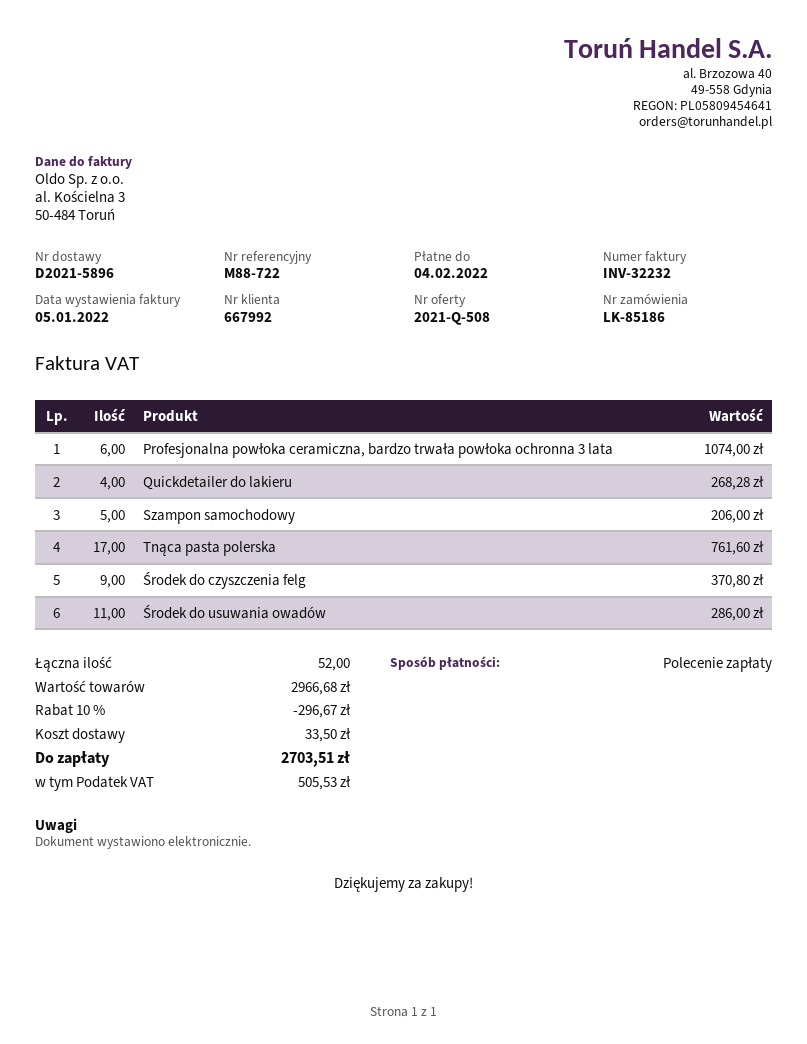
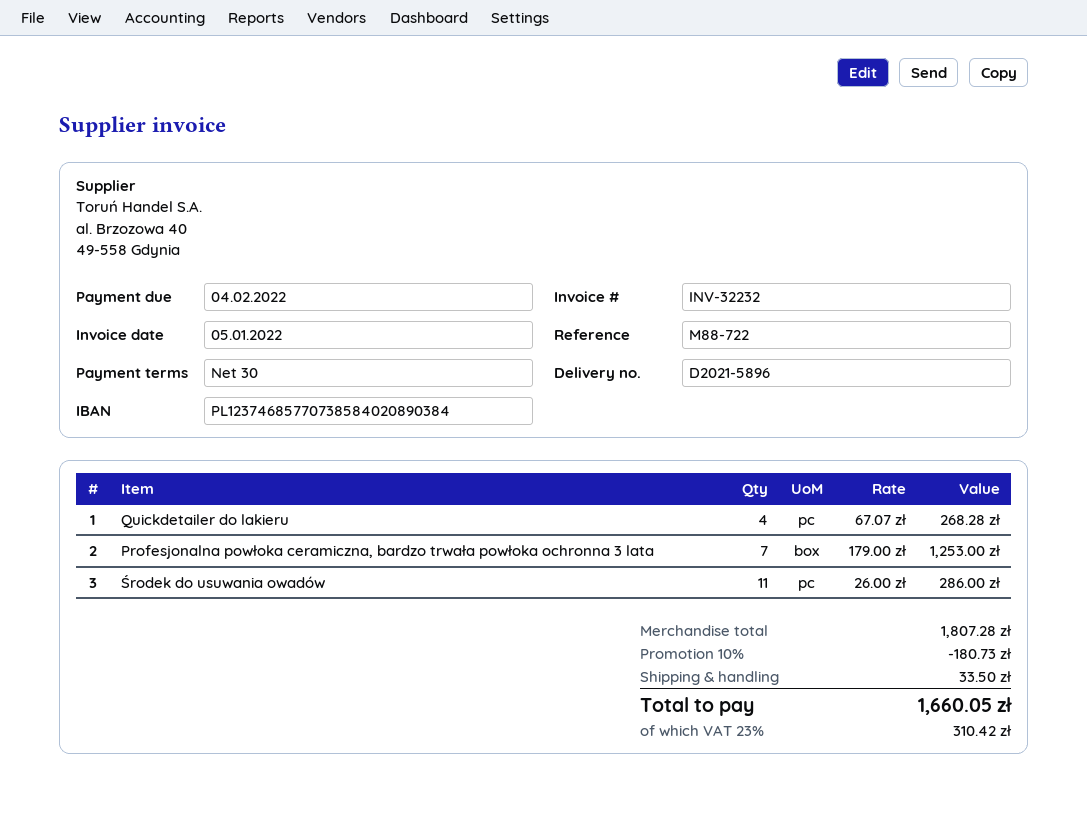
Profesjonalna powłoka ceramiczna, bardzo trwała powłoka ochronna 3 lata: 6 for 1074.00 -> 7 for 1253.00
Szampon samochodowy: 5 for 206.00 -> none
Tnąca pasta polerska: 17 for 761.60 -> none
Środek do czyszczenia felg: 9 for 370.80 -> none
subtotal: 2966.68 -> 1807.28
discount: 10% = 296.67 -> 10% = 180.73
tax: 505.53 -> 310.42
total: 2703.51 -> 1660.05

